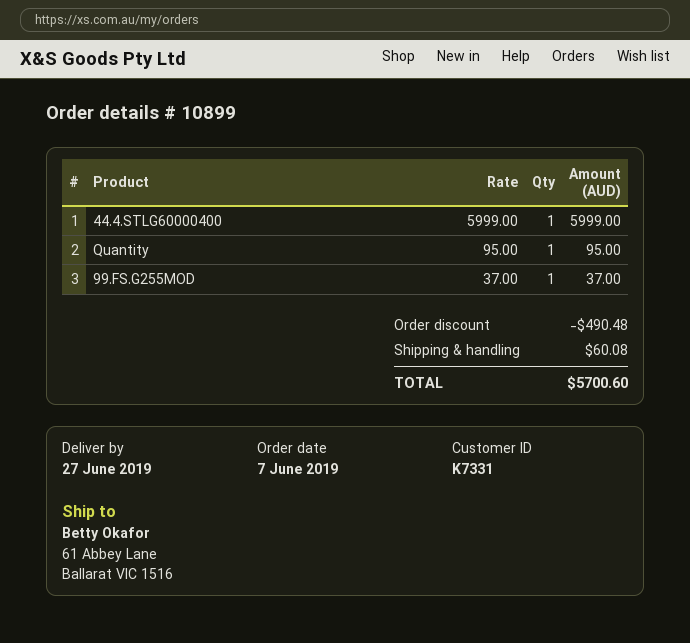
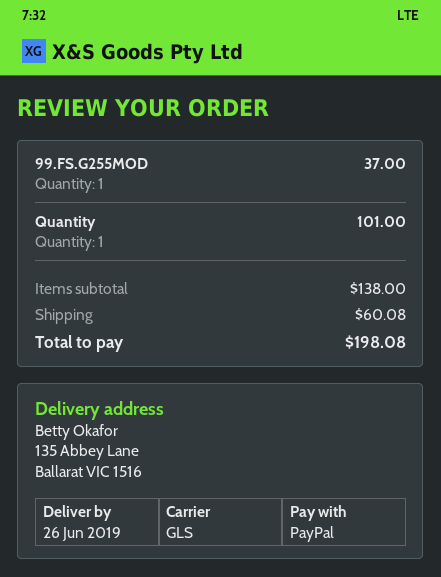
delivery date: 2019-06-27 -> 2019-06-26
ship to: 61 Abbey Lane, Ballarat VIC 1516 -> 135 Abbey Lane, Ballarat VIC 1516
44.4.STLG60000400: 1 for 5999.00 -> none
Quantity: 1 for 95.00 -> 1 for 101.00
discount: 490.48 -> none
total: 5700.60 -> 198.08

